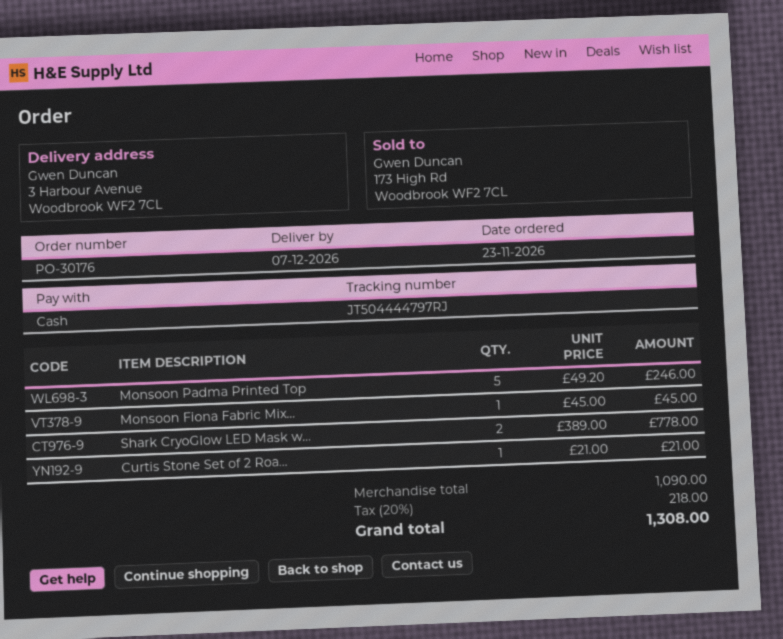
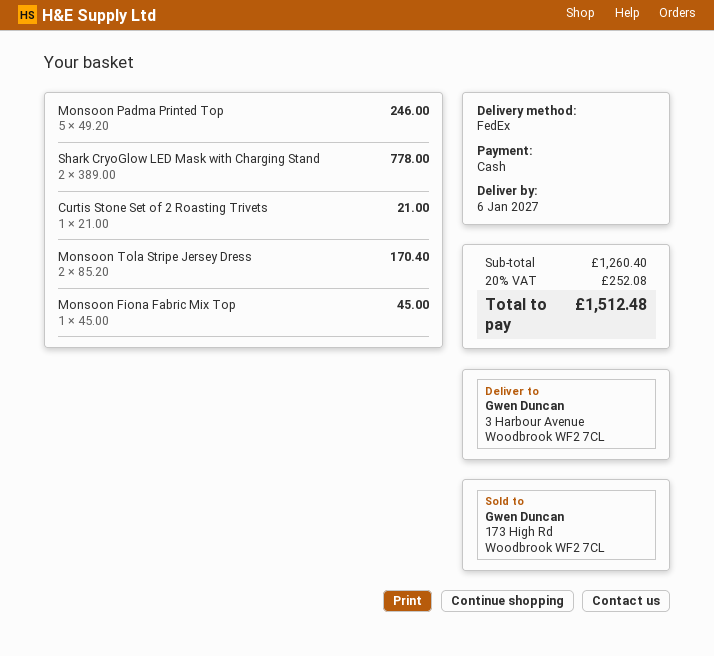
delivery date: 2026-12-07 -> 2027-01-06
Monsoon Tola Stripe Jersey Dress: none -> 2 x 85.20 = 170.40
subtotal: 1090.00 -> 1260.40
tax: 20% = 218.00 -> 20% = 252.08
total: 1308.00 -> 1512.48

